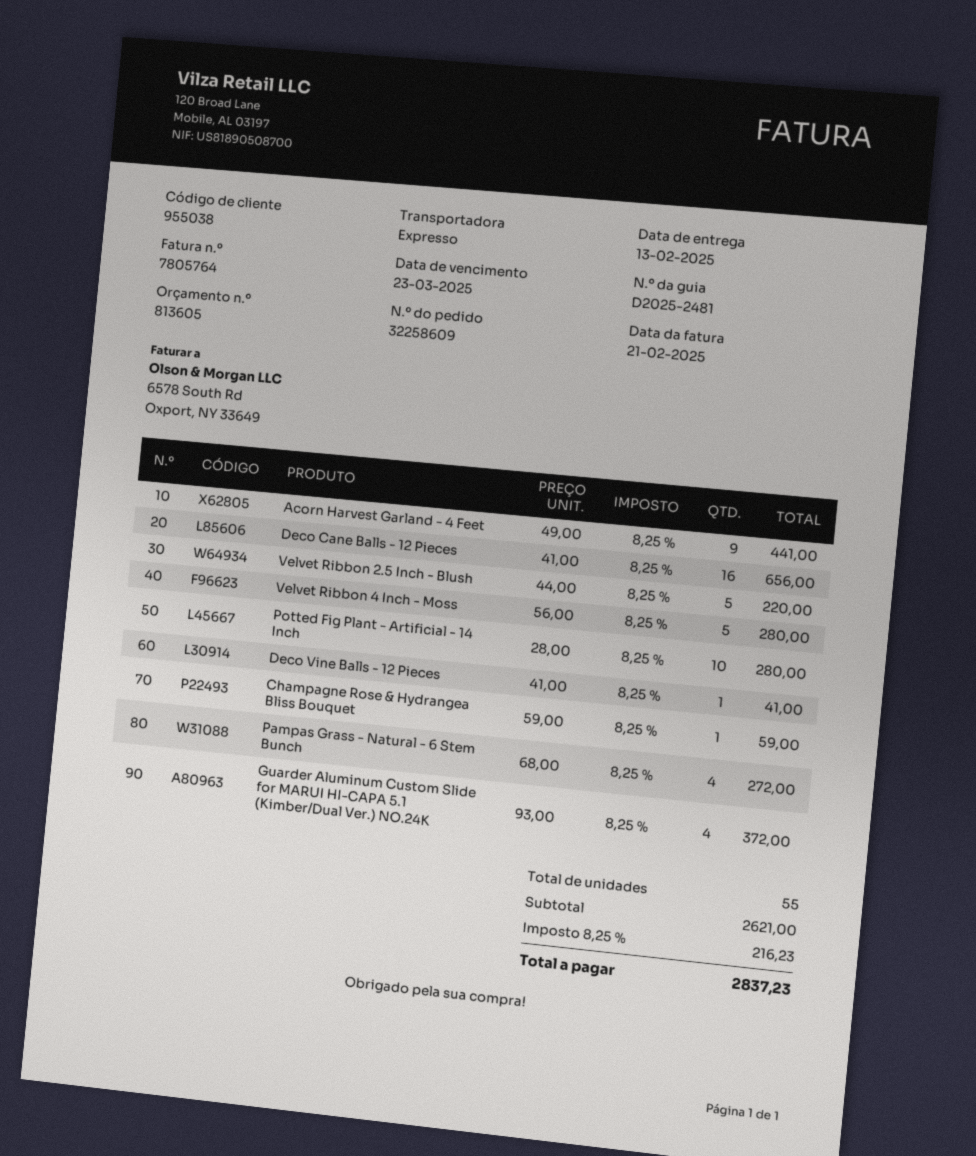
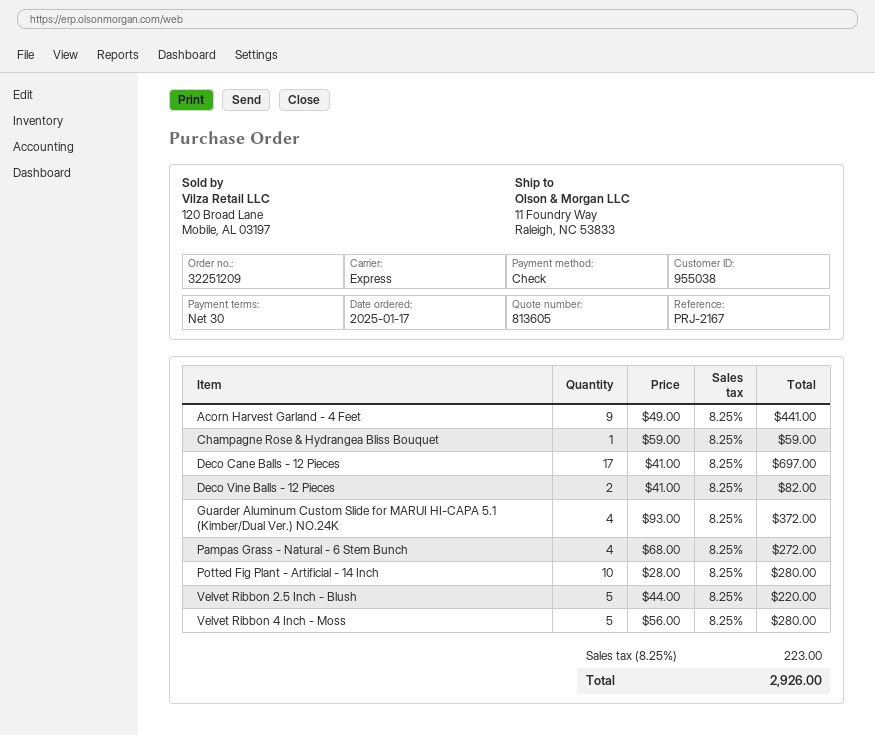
order number: 32258609 -> 32251209
Deco Cane Balls - 12 Pieces: 16 x 41.00 = 656.00 -> 17 x 41.00 = 697.00
Deco Vine Balls - 12 Pieces: 1 x 41.00 = 41.00 -> 2 x 41.00 = 82.00
tax: 8.25% = 216.23 -> 8.25% = 223.00
total: 2837.23 -> 2926.00

